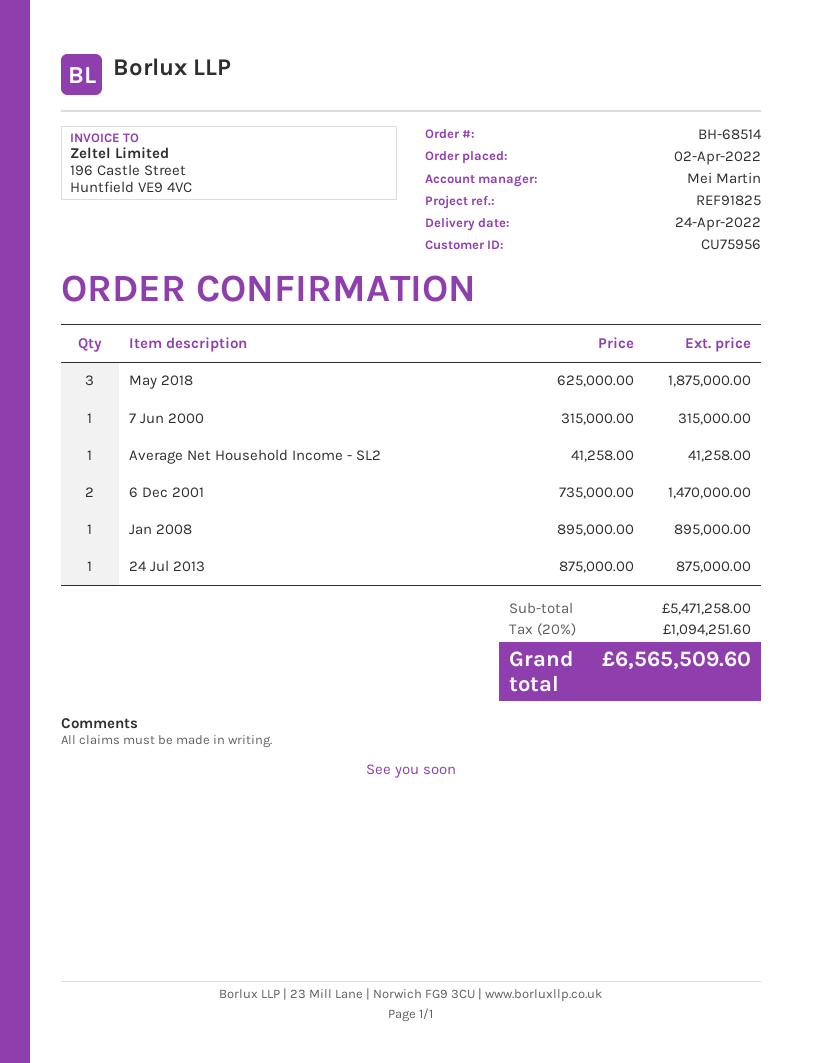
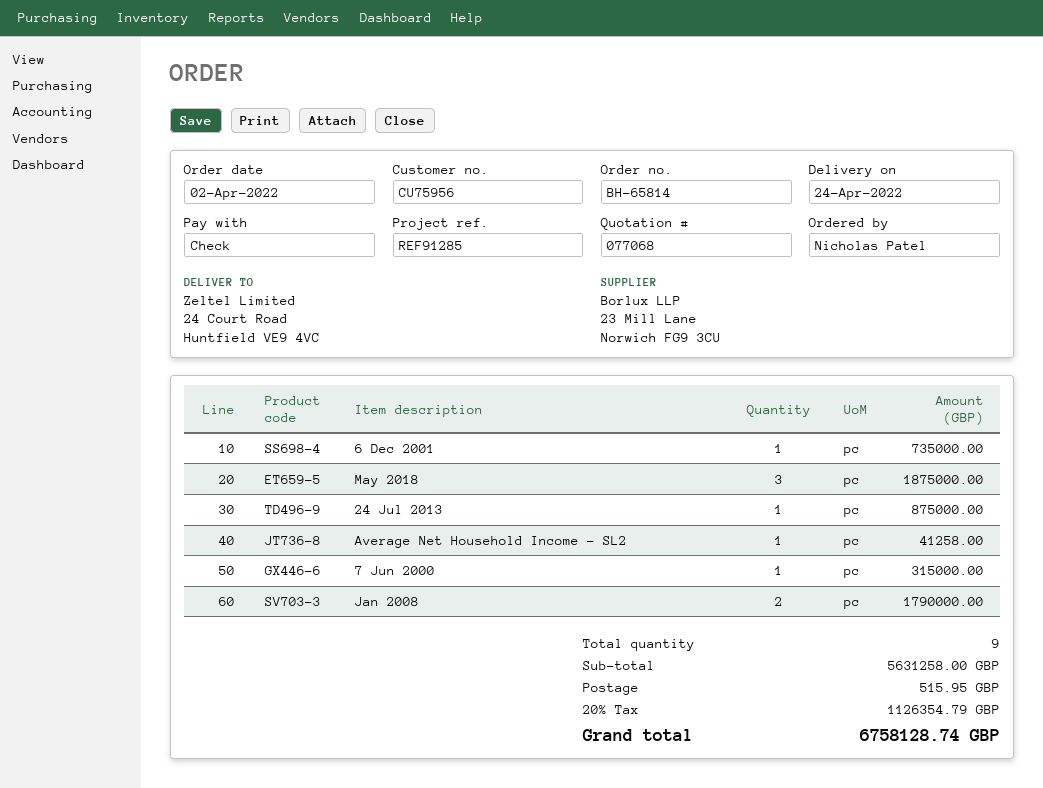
order number: BH-68514 -> BH-65814
reference: REF91825 -> REF91285
6 Dec 2001: 2 for 1470000.00 -> 1 for 735000.00
Jan 2008: 1 for 895000.00 -> 2 for 1790000.00
subtotal: 5471258.00 -> 5631258.00
shipping: none -> 515.95
tax: 20% = 1094251.60 -> 20% = 1126354.79
total: 6565509.60 -> 6758128.74

